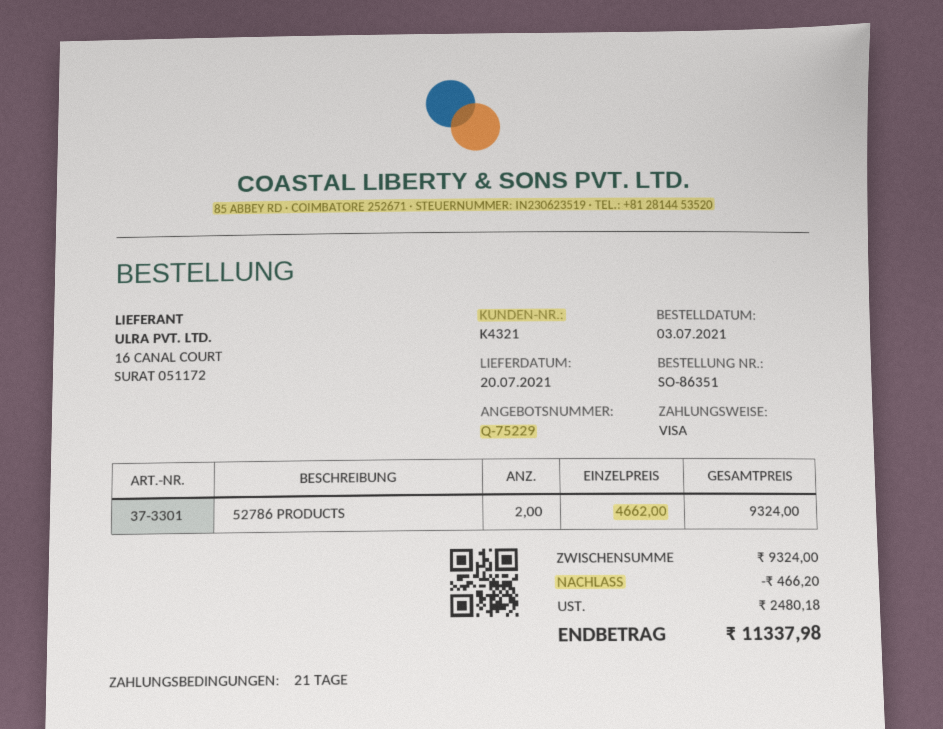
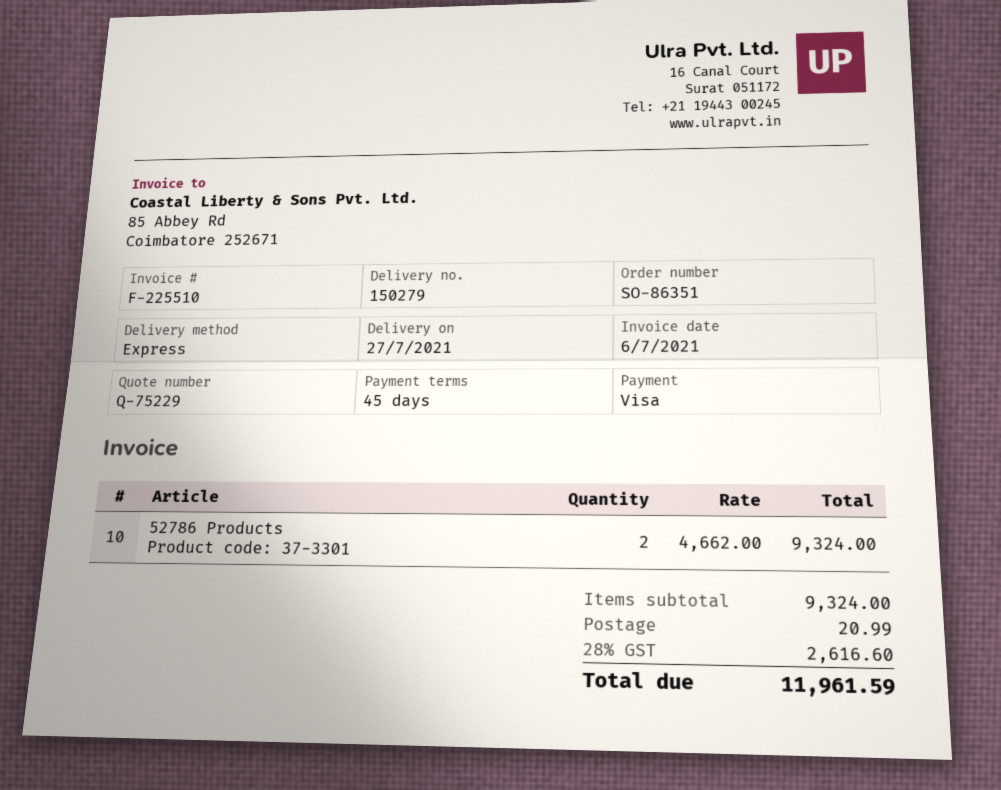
delivery date: 2021-07-20 -> 2021-07-27
payment terms: 21 days -> 45 days
discount: 466.20 -> none
shipping: none -> 20.99
tax: 2480.18 -> 2616.60
total: 11337.98 -> 11961.59

